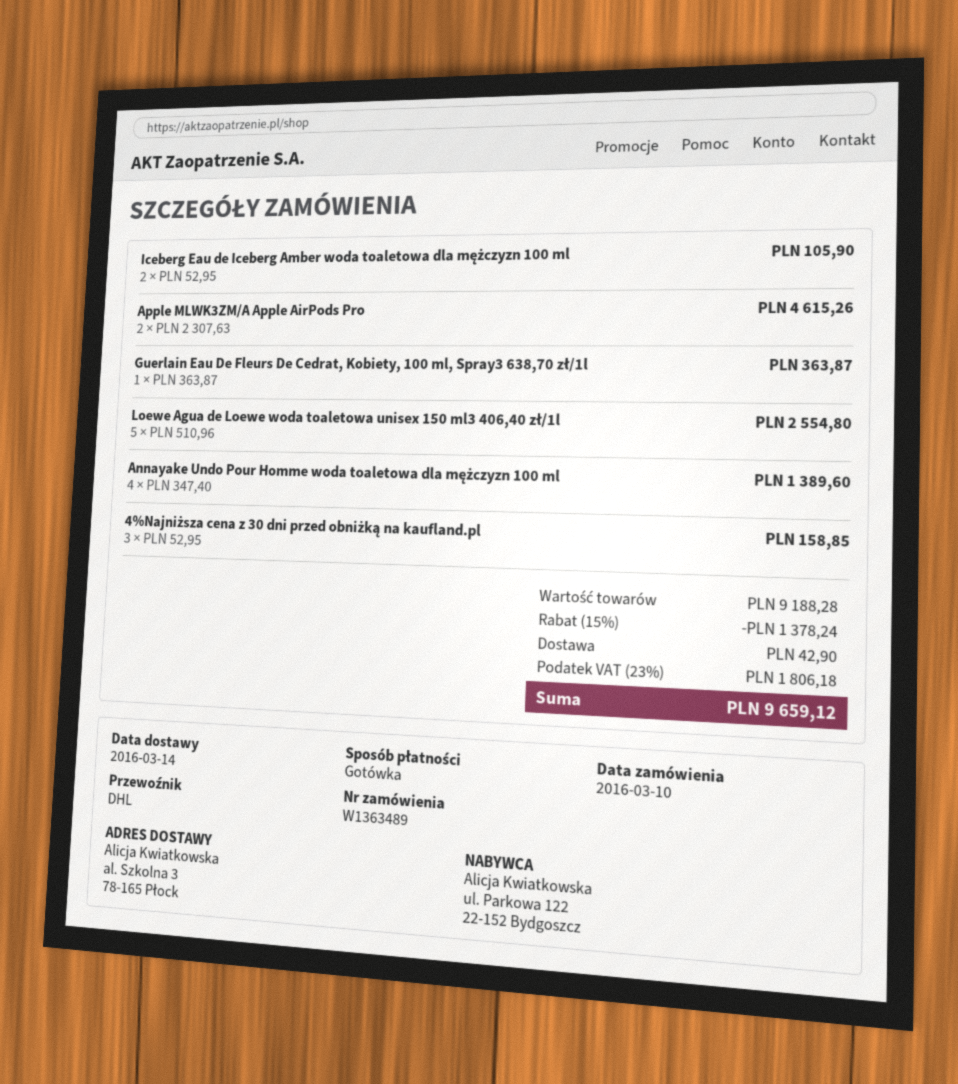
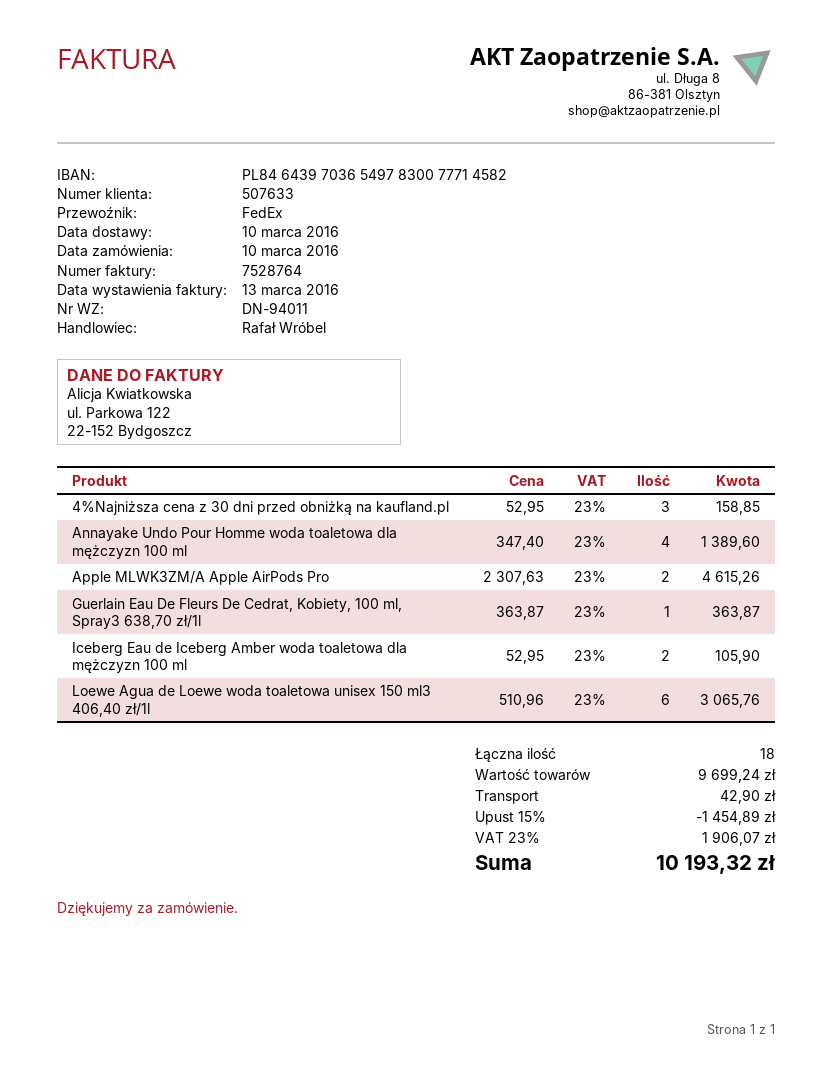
delivery date: 2016-03-14 -> 2016-03-10
shipping method: DHL -> FedEx
Loewe Agua de Loewe woda toaletowa unisex 150 ml3 406,40 zł/1l: 5 x 510.96 = 2554.80 -> 6 x 510.96 = 3065.76
subtotal: 9188.28 -> 9699.24
discount: 15% = 1378.24 -> 15% = 1454.89
tax: 23% = 1806.18 -> 23% = 1906.07
total: 9659.12 -> 10193.32

